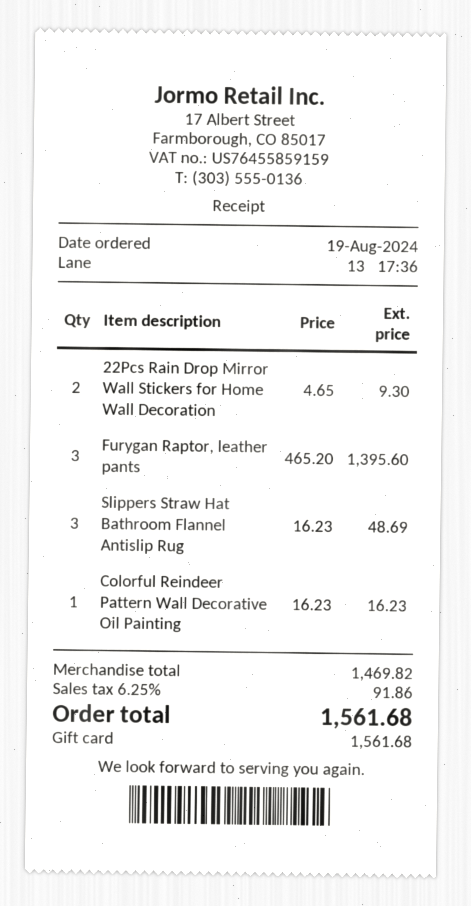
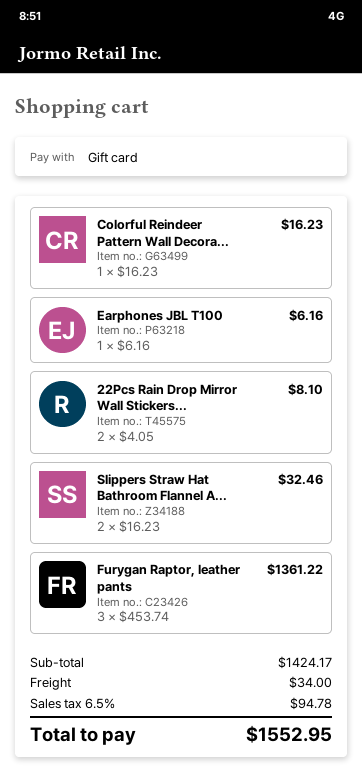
22Pcs Rain Drop Mirror Wall Stickers for Home Wall Decoration: 2 x 4.65 = 9.30 -> 2 x 4.05 = 8.10
Furygan Raptor, leather pants: 3 x 465.20 = 1395.60 -> 3 x 453.74 = 1361.22
Slippers Straw Hat Bathroom Flannel Antislip Rug: 3 x 16.23 = 48.69 -> 2 x 16.23 = 32.46
Earphones JBL T100: none -> 1 x 6.16 = 6.16
subtotal: 1469.82 -> 1424.17
shipping: none -> 34.00
tax: 6.25% = 91.86 -> 6.5% = 94.78
total: 1561.68 -> 1552.95

